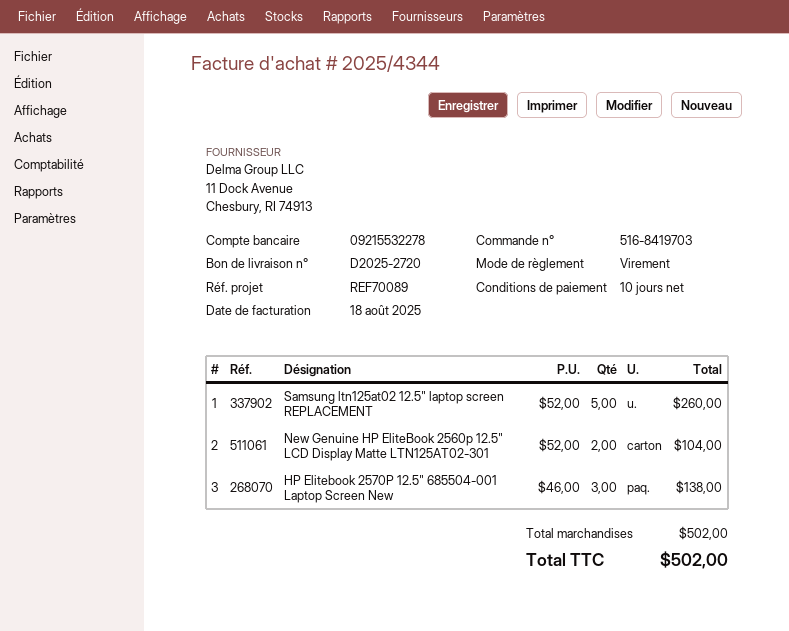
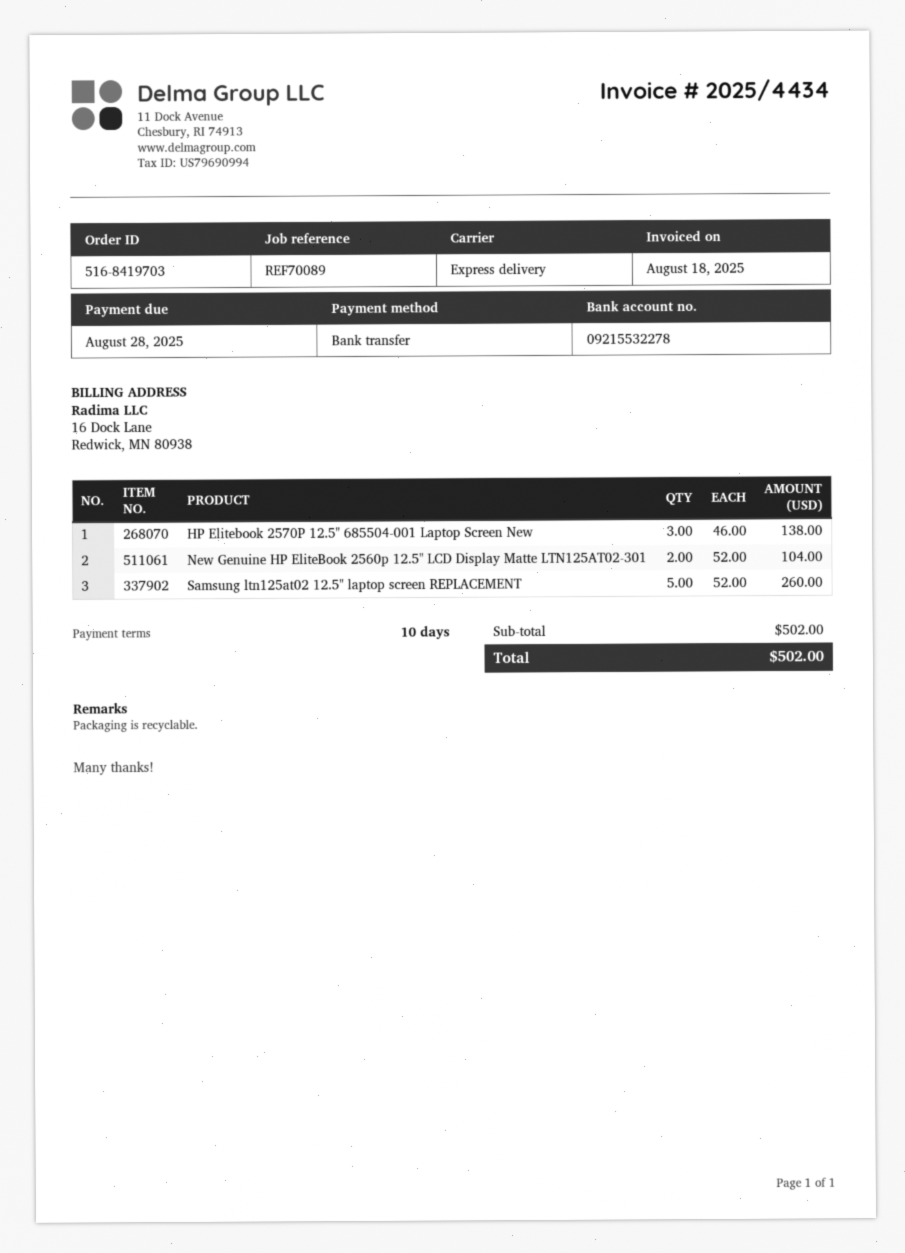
invoice number: 2025/4344 -> 2025/4434

